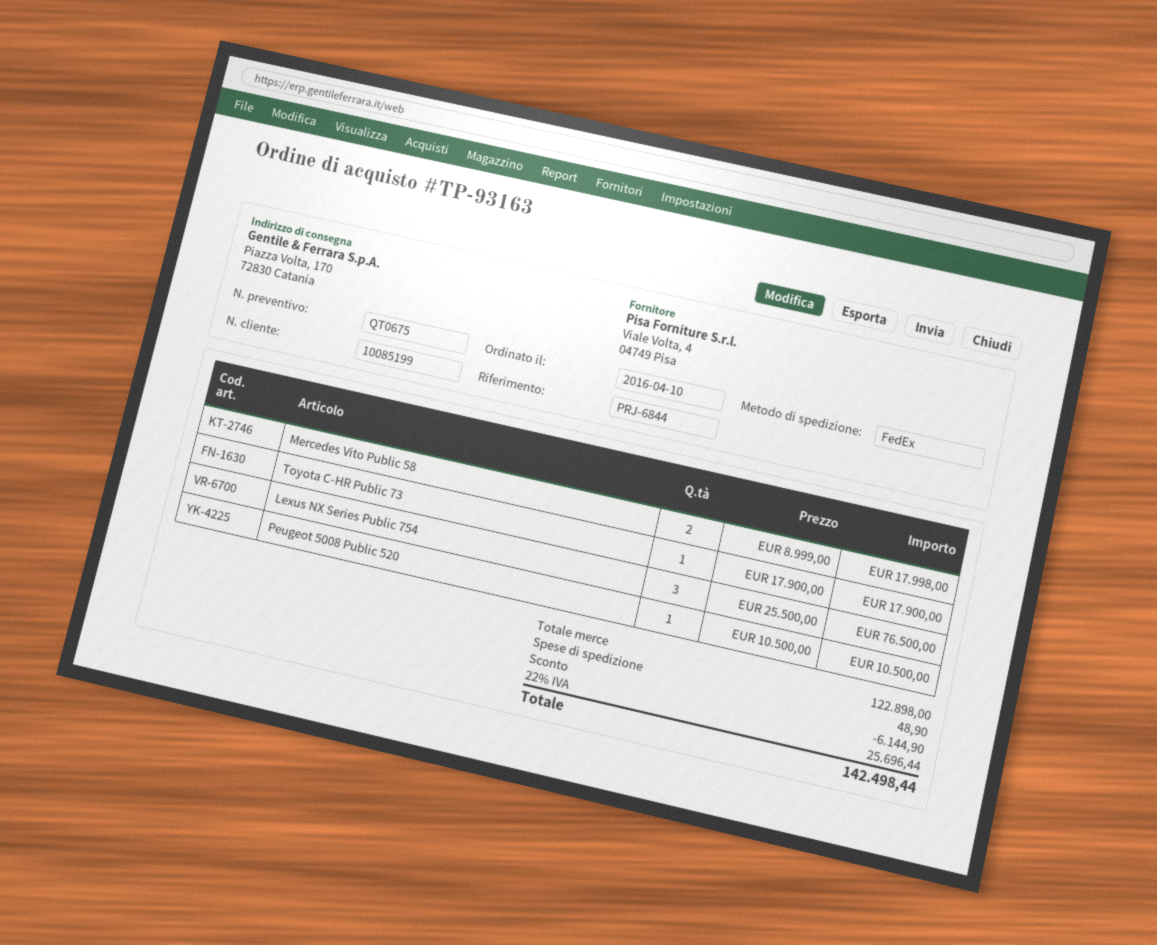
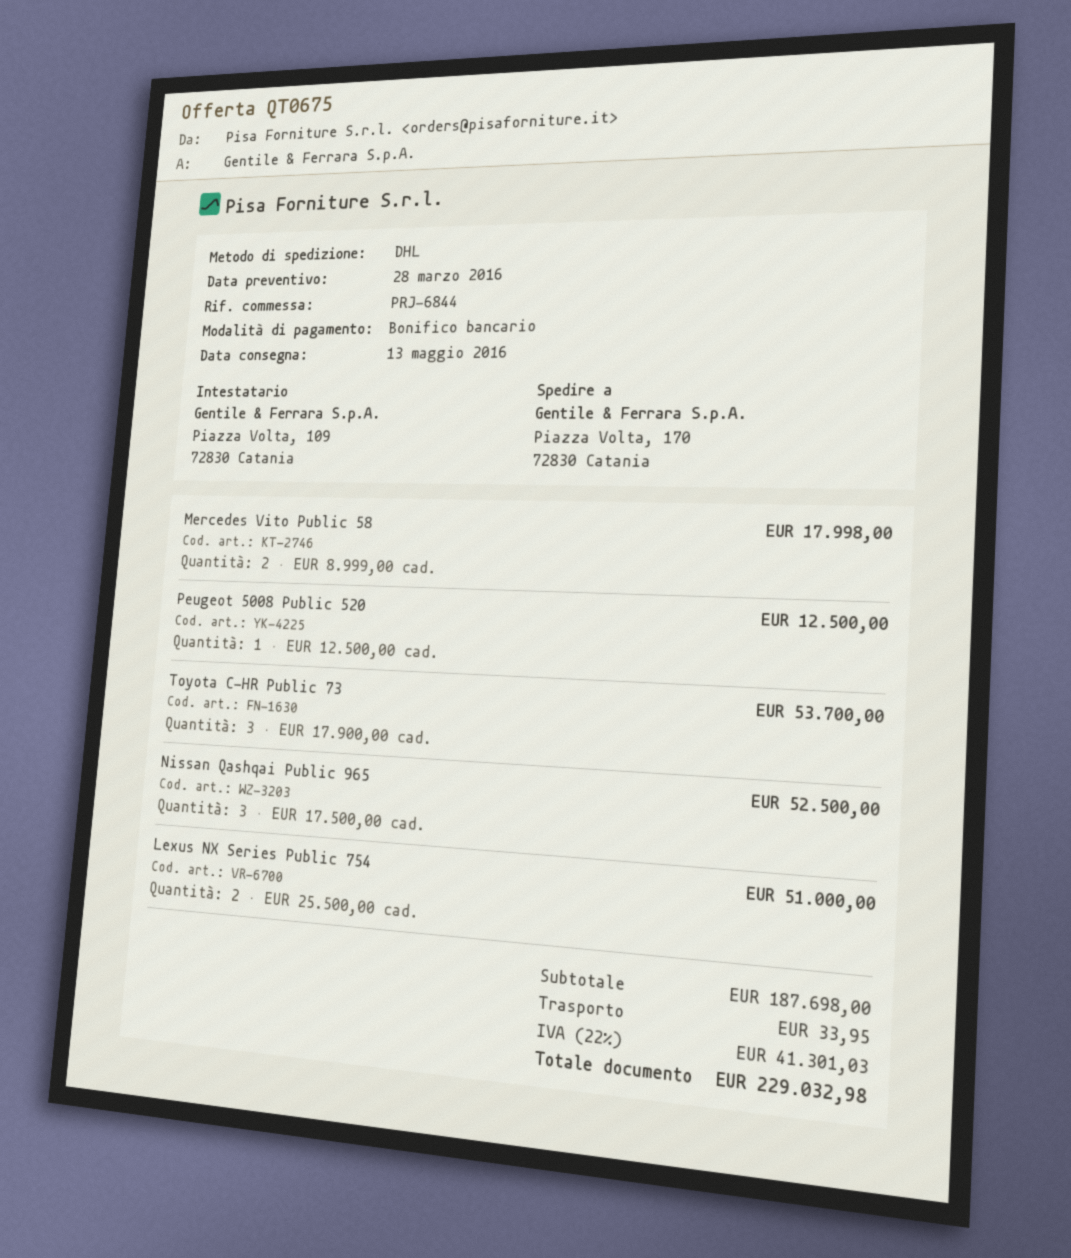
shipping method: FedEx -> DHL
Toyota C-HR Public 73: 1 x 17900.00 = 17900.00 -> 3 x 17900.00 = 53700.00
Lexus NX Series Public 754: 3 x 25500.00 = 76500.00 -> 2 x 25500.00 = 51000.00
Peugeot 5008 Public 520: 1 x 10500.00 = 10500.00 -> 1 x 12500.00 = 12500.00
Nissan Qashqai Public 965: none -> 3 x 17500.00 = 52500.00
subtotal: 122898.00 -> 187698.00
discount: 6144.90 -> none
shipping: 48.90 -> 33.95
tax: 22% = 25696.44 -> 22% = 41301.03
total: 142498.44 -> 229032.98

